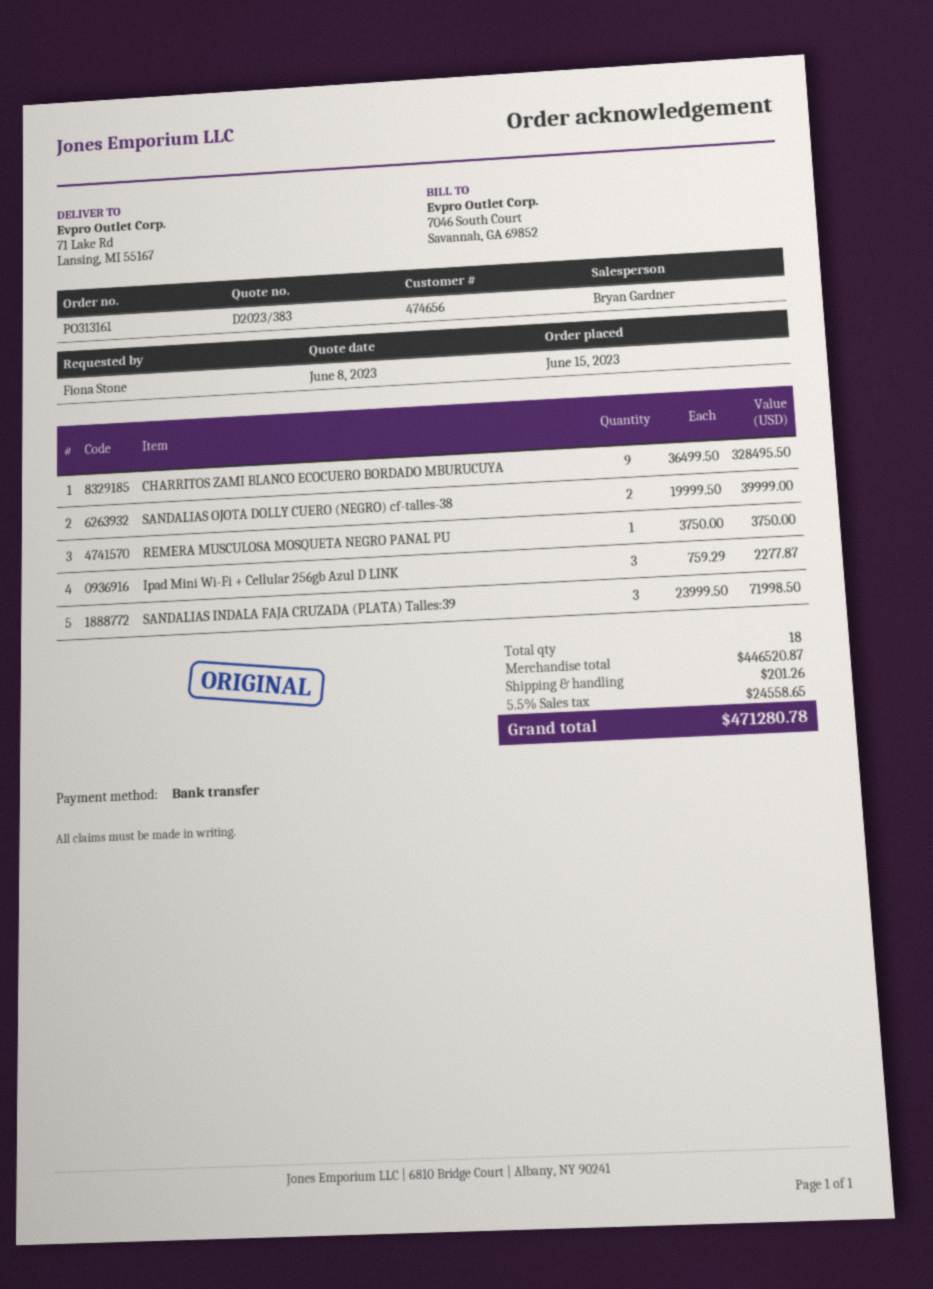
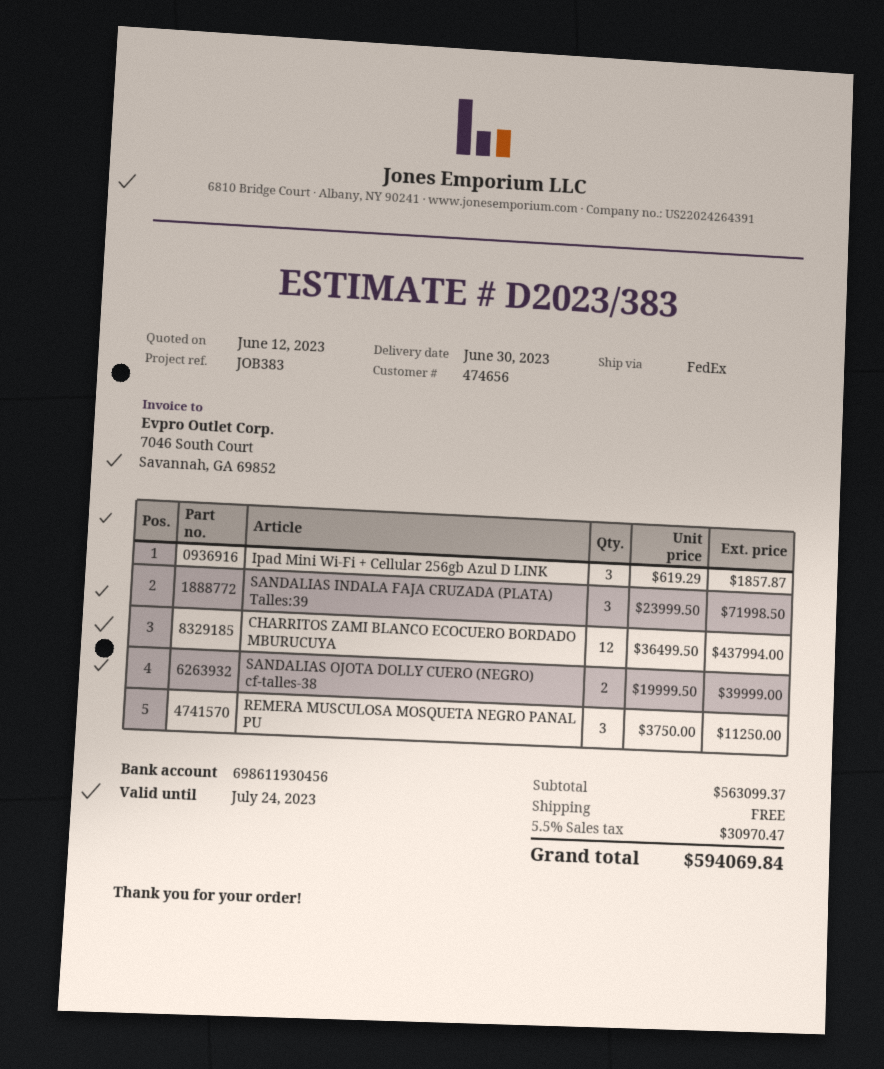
quote date: 2023-06-08 -> 2023-06-12
CHARRITOS ZAMI BLANCO ECOCUERO BORDADO MBURUCUYA: 9 x 36499.50 = 328495.50 -> 12 x 36499.50 = 437994.00
REMERA MUSCULOSA MOSQUETA NEGRO PANAL PU: 1 x 3750.00 = 3750.00 -> 3 x 3750.00 = 11250.00
Ipad Mini Wi-Fi + Cellular 256gb Azul D LINK: 3 x 759.29 = 2277.87 -> 3 x 619.29 = 1857.87
subtotal: 446520.87 -> 563099.37
shipping: 201.26 -> 0.00
tax: 5.5% = 24558.65 -> 5.5% = 30970.47
total: 471280.78 -> 594069.84

